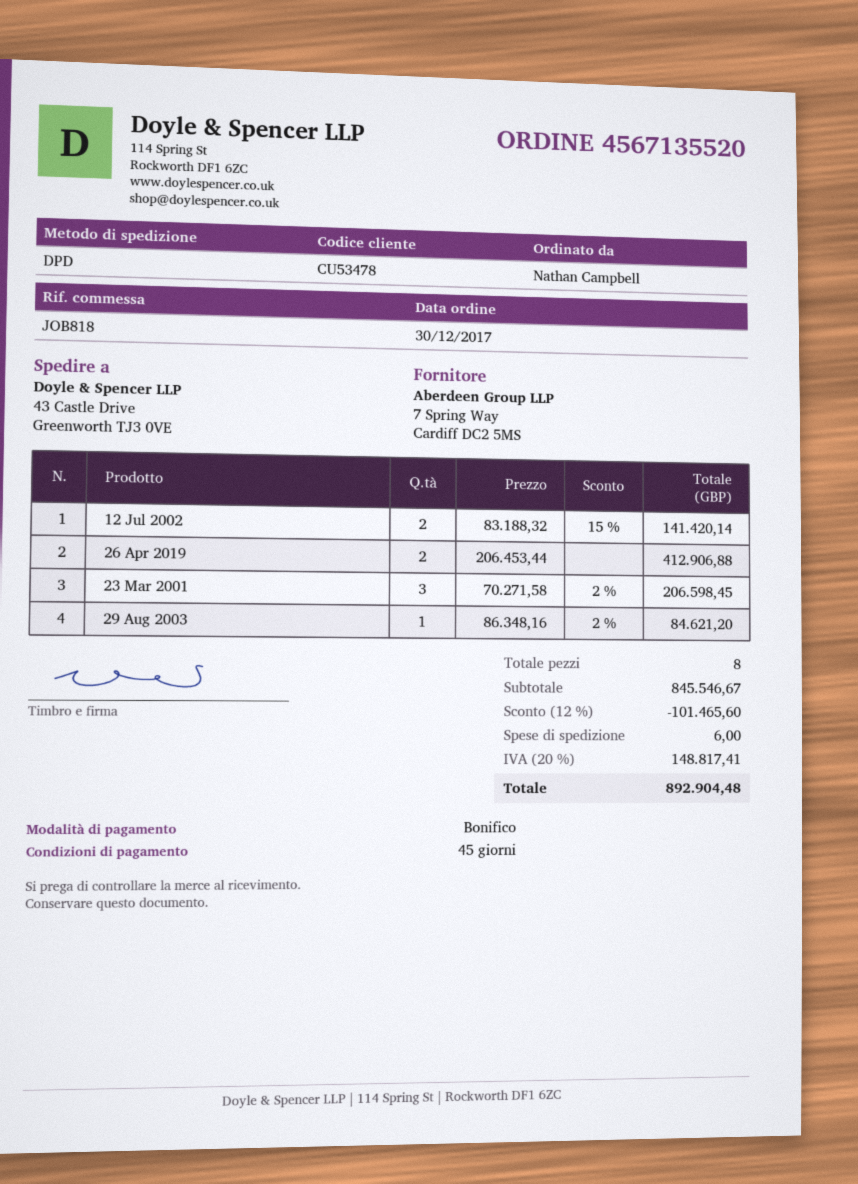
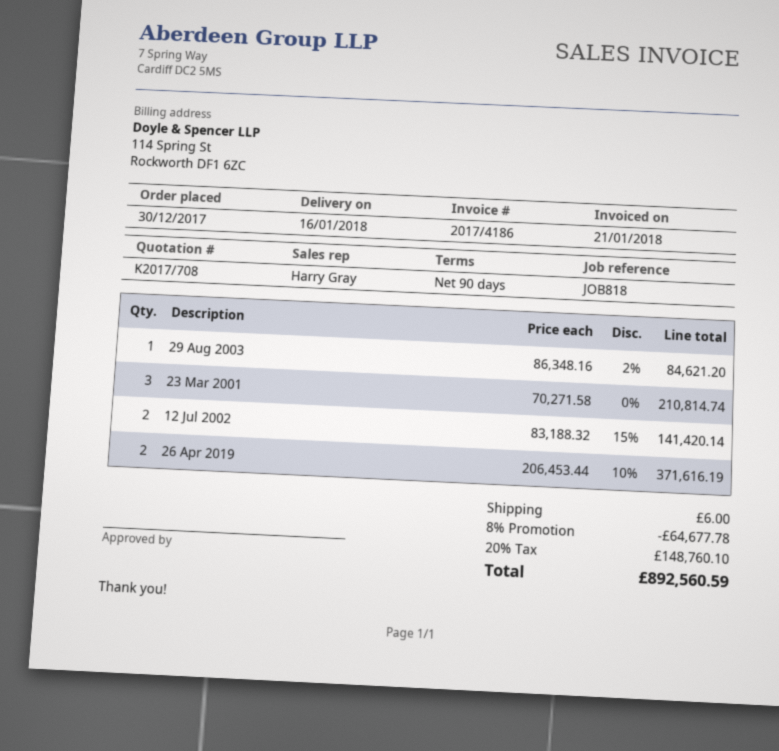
payment terms: 45 days -> 90 days
26 Apr 2019: 2 x 206453.44 = 412906.88 -> 2 x 206453.44 - 10% = 371616.19
23 Mar 2001: 3 x 70271.58 - 2% = 206598.45 -> 3 x 70271.58 = 210814.74
discount: 12% = 101465.60 -> 8% = 64677.78
tax: 20% = 148817.41 -> 20% = 148760.10
total: 892904.48 -> 892560.59

